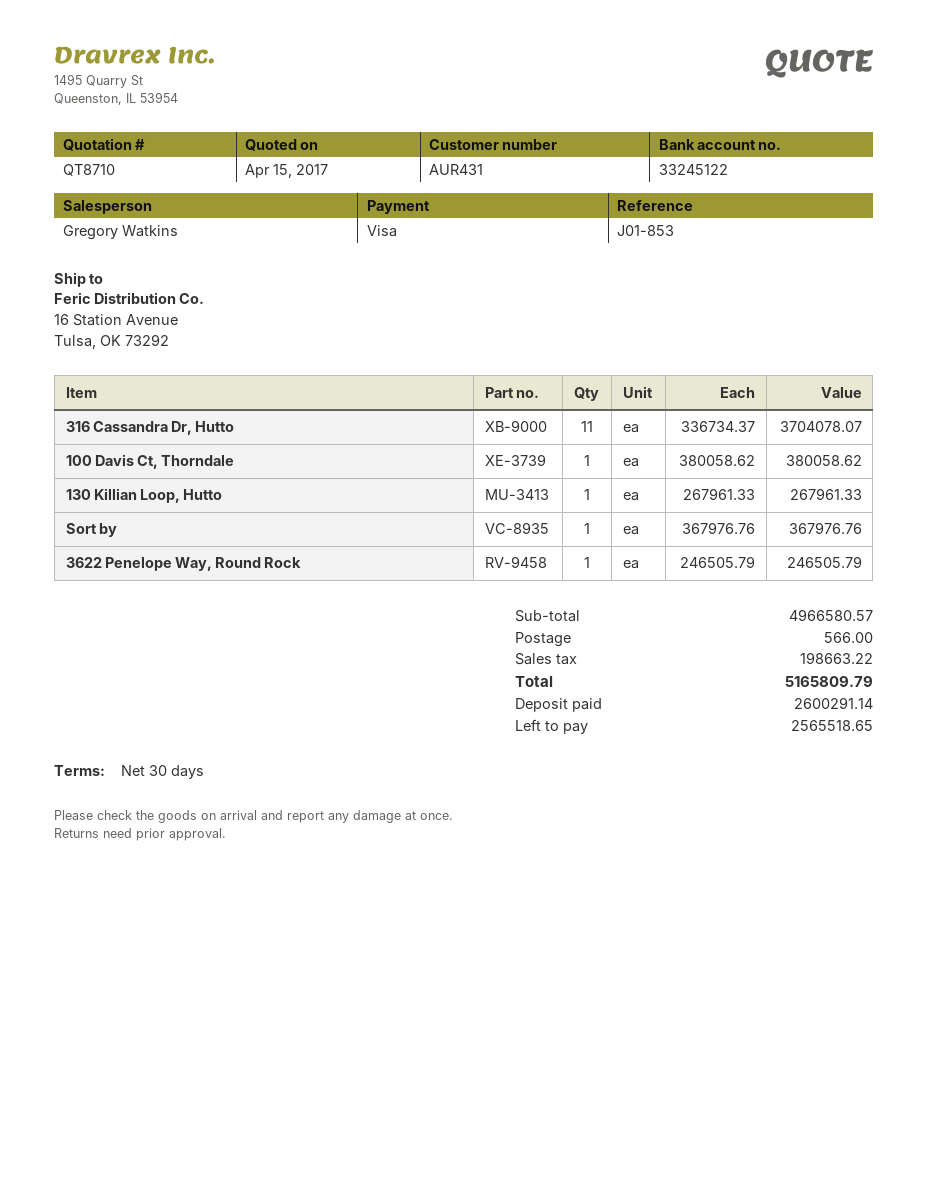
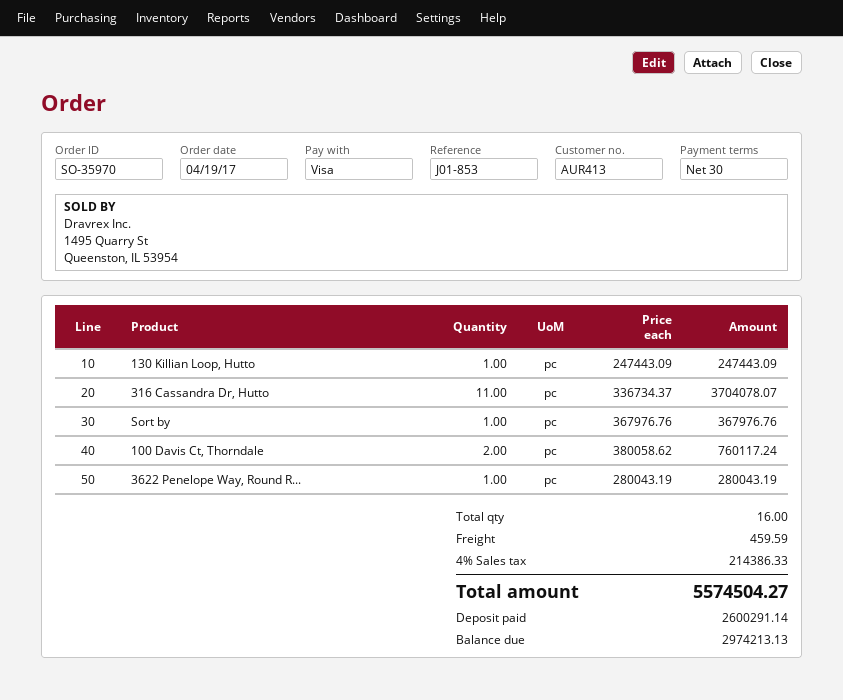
customer number: AUR431 -> AUR413
100 Davis Ct, Thorndale: 1 x 380058.62 = 380058.62 -> 2 x 380058.62 = 760117.24
130 Killian Loop, Hutto: 1 x 267961.33 = 267961.33 -> 1 x 247443.09 = 247443.09
3622 Penelope Way, Round Rock: 1 x 246505.79 = 246505.79 -> 1 x 280043.19 = 280043.19
shipping: 566.00 -> 459.59
tax: 198663.22 -> 214386.33
total: 5165809.79 -> 5574504.27
balance: 2565518.65 -> 2974213.13

